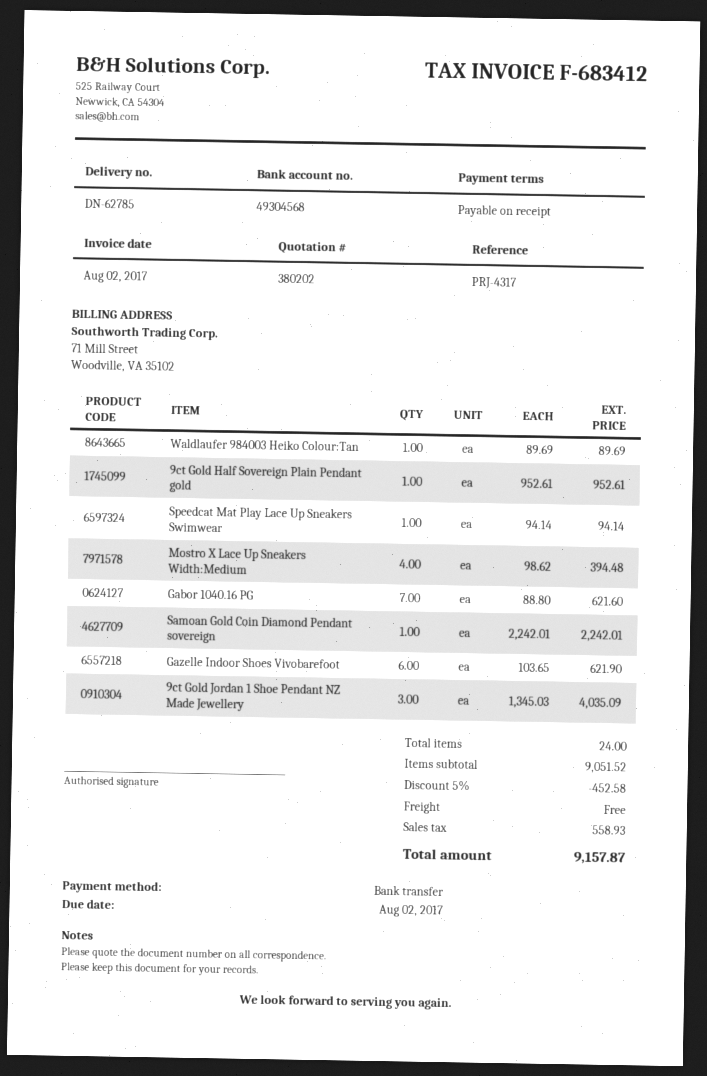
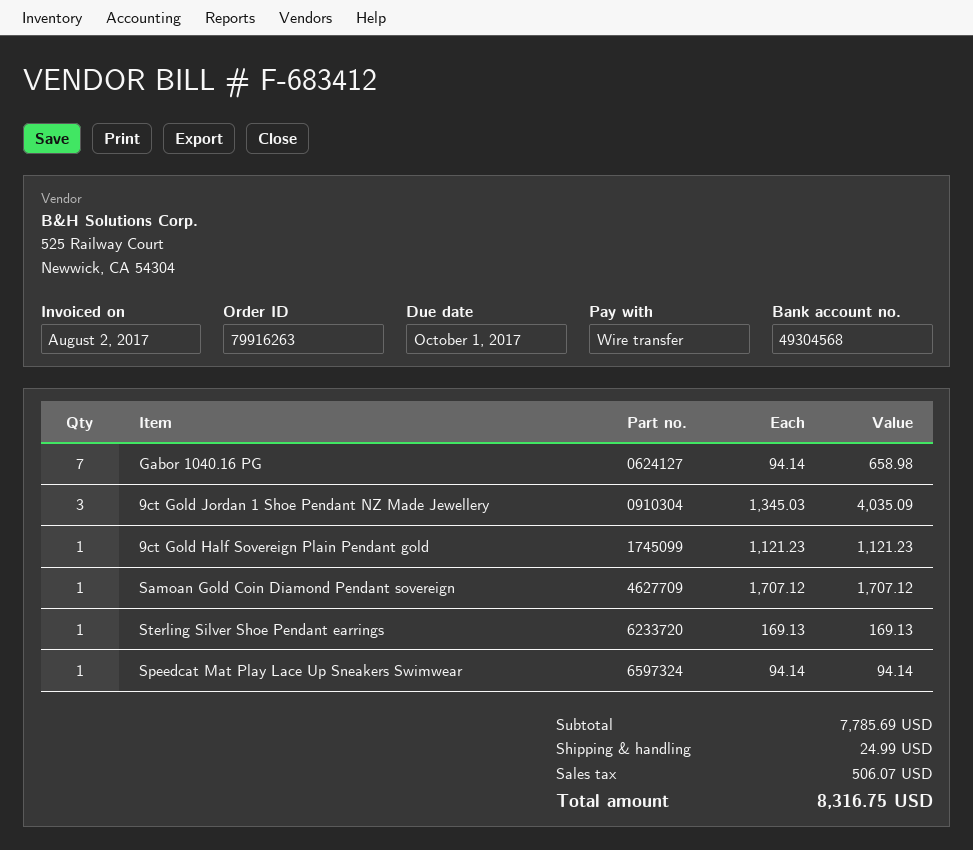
due date: 2017-08-02 -> 2017-10-01
Waldlaufer 984003 Heiko Colour:Tan: 1 x 89.69 = 89.69 -> none
9ct Gold Half Sovereign Plain Pendant gold: 1 x 952.61 = 952.61 -> 1 x 1121.23 = 1121.23
Mostro X Lace Up Sneakers Width:Medium: 4 x 98.62 = 394.48 -> none
Gabor 1040.16 PG: 7 x 88.80 = 621.60 -> 7 x 94.14 = 658.98
Samoan Gold Coin Diamond Pendant sovereign: 1 x 2242.01 = 2242.01 -> 1 x 1707.12 = 1707.12
Gazelle Indoor Shoes Vivobarefoot: 6 x 103.65 = 621.90 -> none
Sterling Silver Shoe Pendant earrings: none -> 1 x 169.13 = 169.13
subtotal: 9051.52 -> 7785.69
discount: 5% = 452.58 -> none
shipping: 0.00 -> 24.99
tax: 558.93 -> 506.07
total: 9157.87 -> 8316.75

